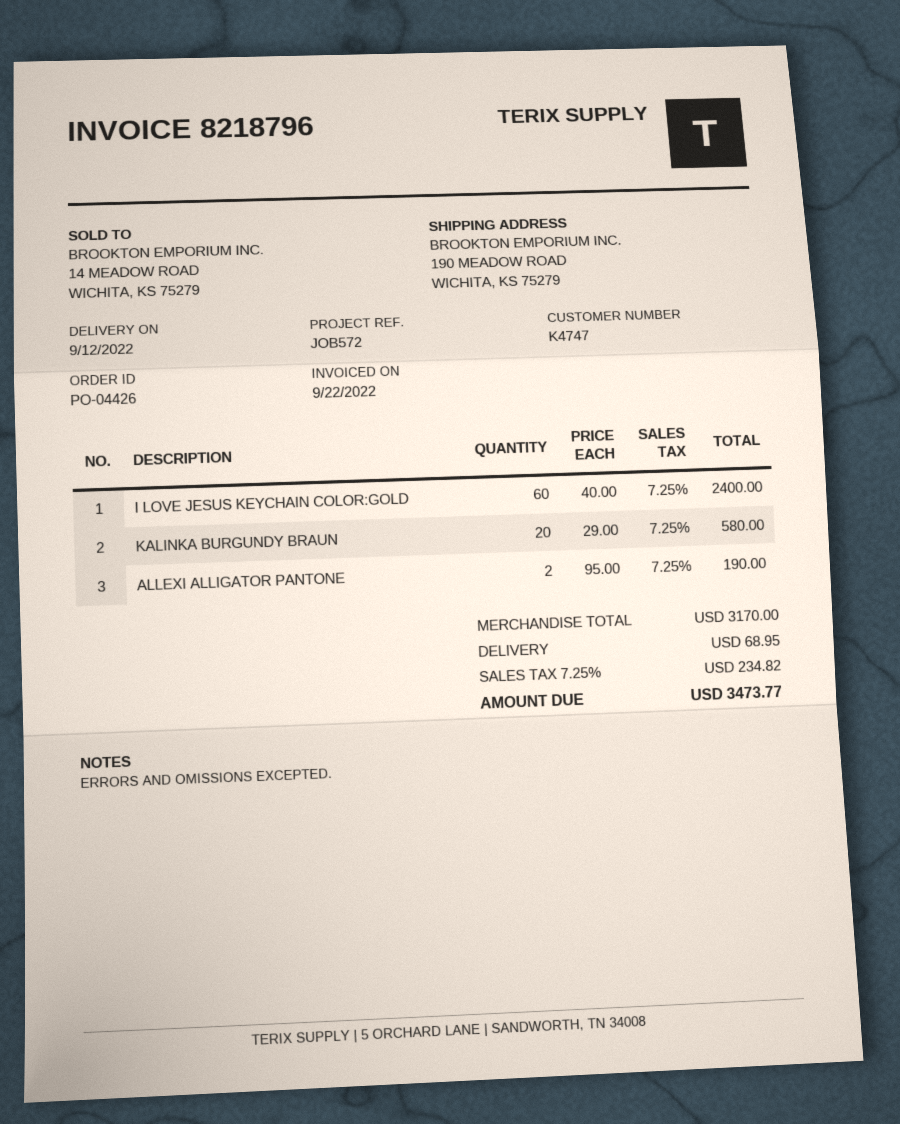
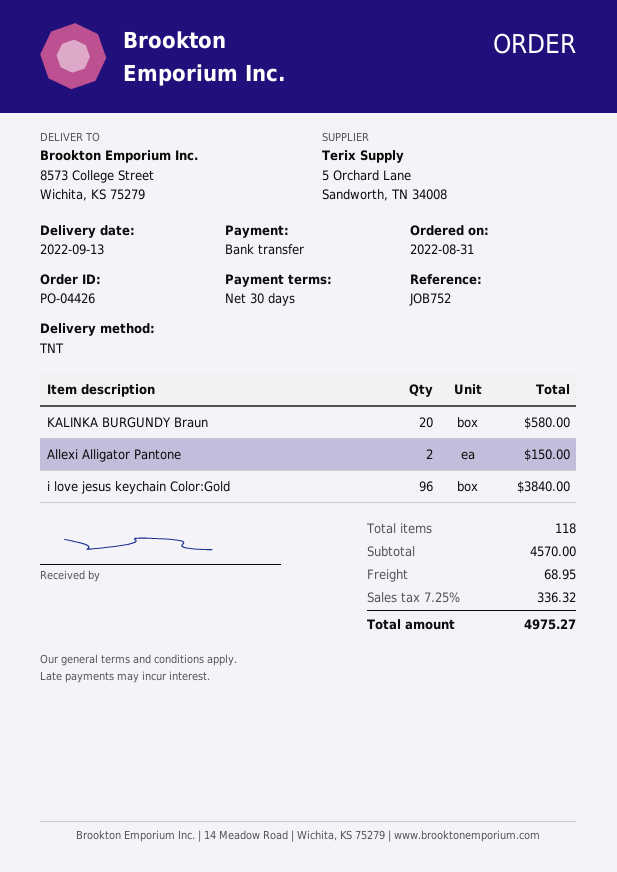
delivery date: 2022-09-12 -> 2022-09-13
reference: JOB572 -> JOB752
ship to: 190 MEADOW ROAD, WICHITA, KS 75279 -> 8573 College Street, Wichita, KS 75279
I LOVE JESUS KEYCHAIN COLOR:GOLD: 60 for 2400.00 -> 96 for 3840.00
ALLEXI ALLIGATOR PANTONE: 2 for 190.00 -> 2 for 150.00
subtotal: 3170.00 -> 4570.00
tax: 7.25% = 234.82 -> 7.25% = 336.32
total: 3473.77 -> 4975.27

